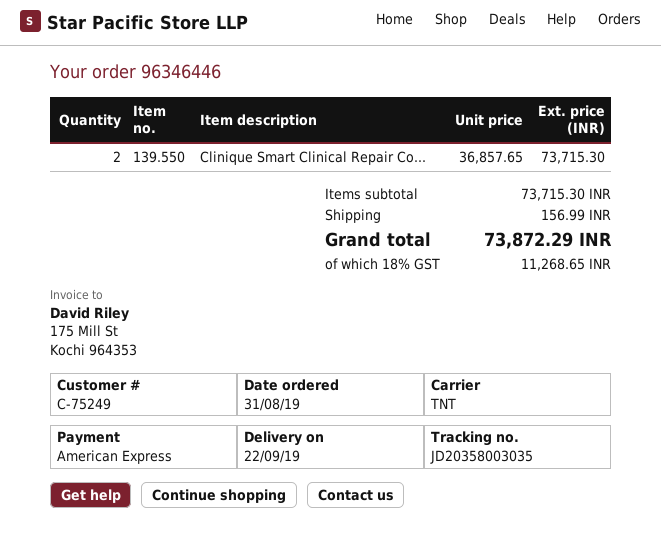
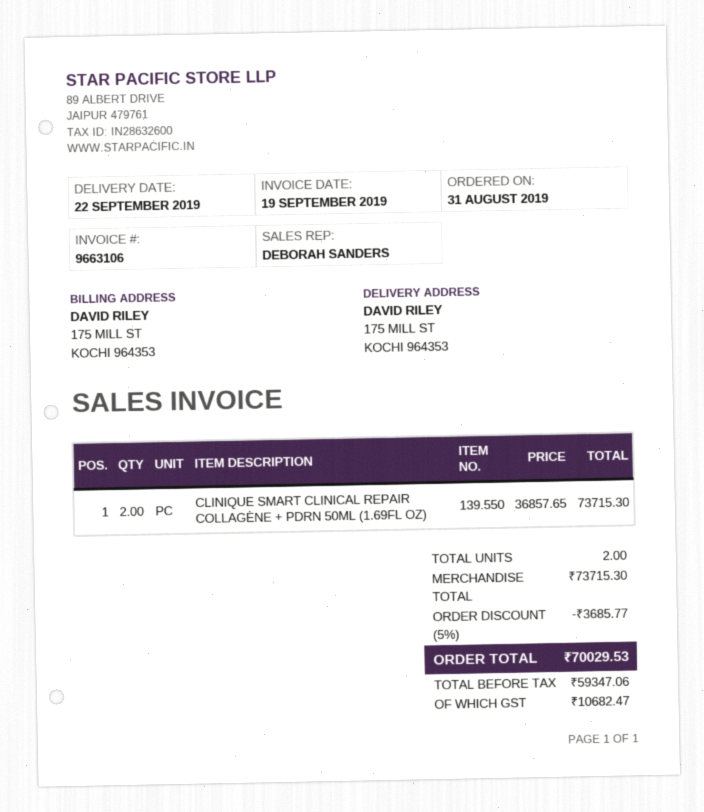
discount: none -> 5% = 3685.77
shipping: 156.99 -> none
tax: 11268.65 -> 10682.47
total: 73872.29 -> 70029.53

